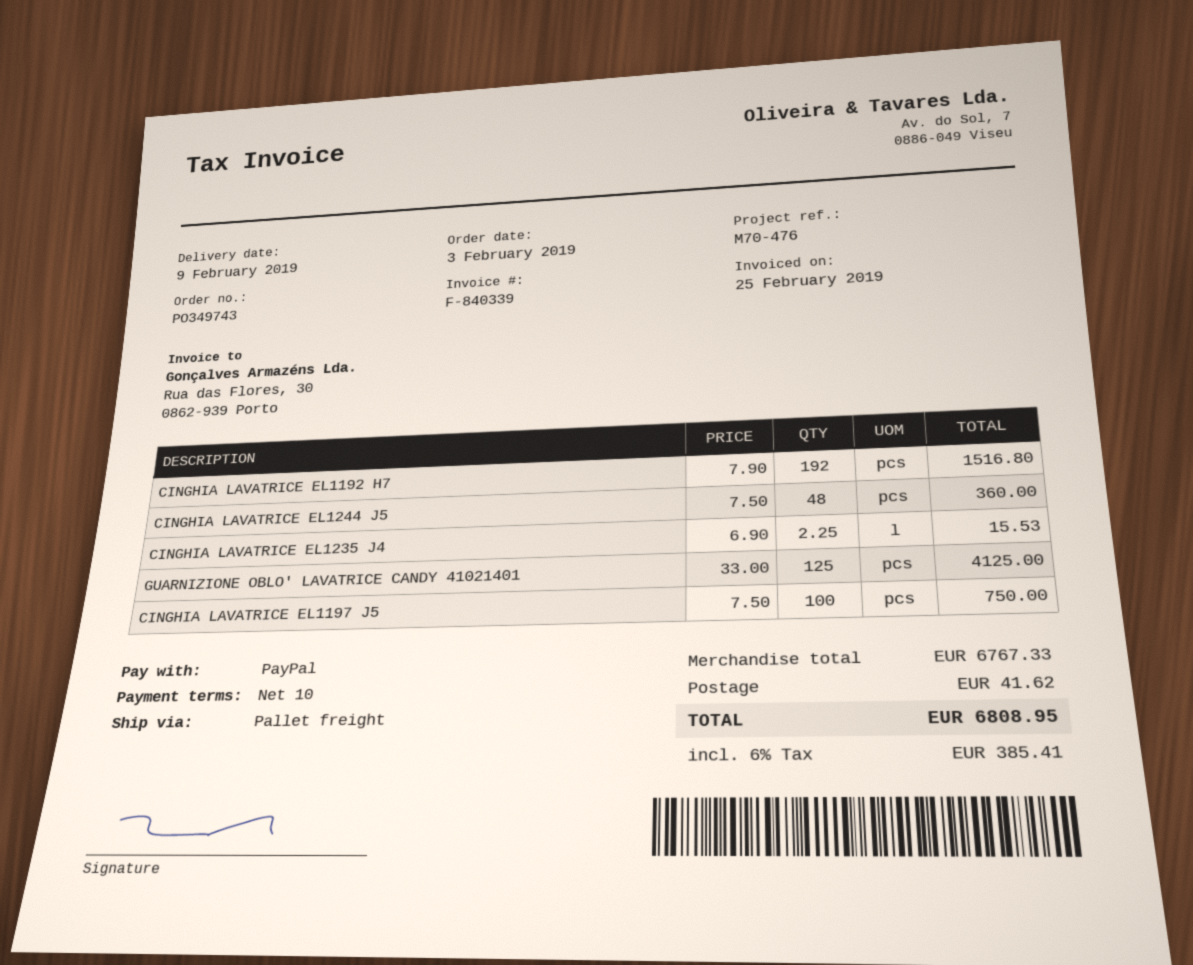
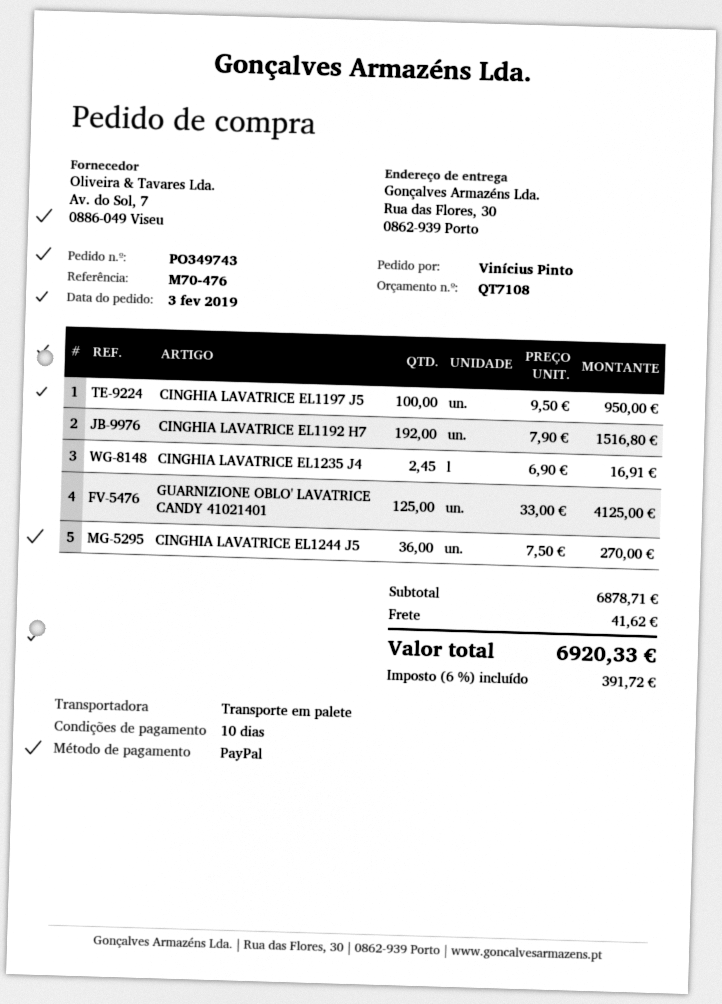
CINGHIA LAVATRICE EL1244 J5: 48 x 7.50 = 360.00 -> 36 x 7.50 = 270.00
CINGHIA LAVATRICE EL1235 J4: 2.25 x 6.90 = 15.53 -> 2.45 x 6.90 = 16.91
CINGHIA LAVATRICE EL1197 J5: 100 x 7.50 = 750.00 -> 100 x 9.50 = 950.00
subtotal: 6767.33 -> 6878.71
tax: 6% = 385.41 -> 6% = 391.72
total: 6808.95 -> 6920.33

